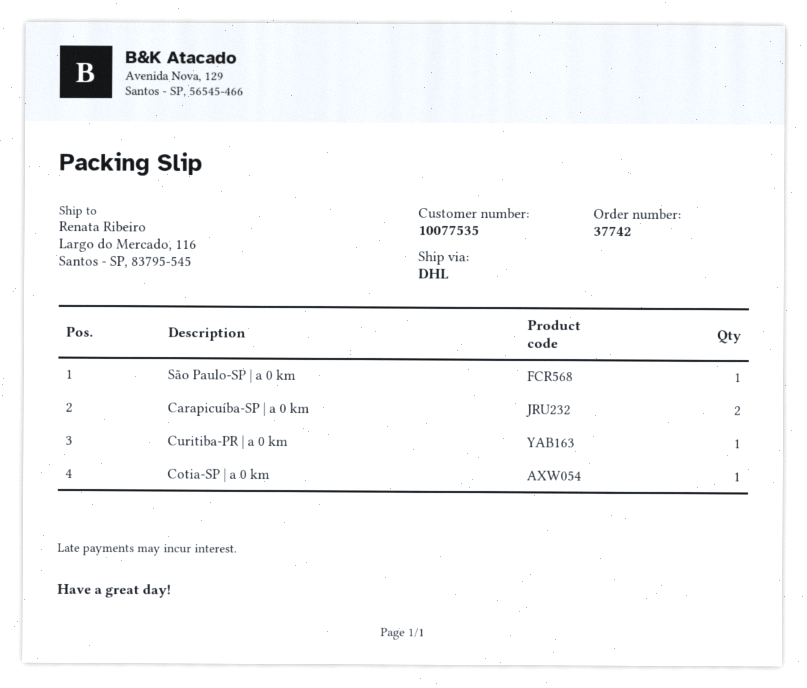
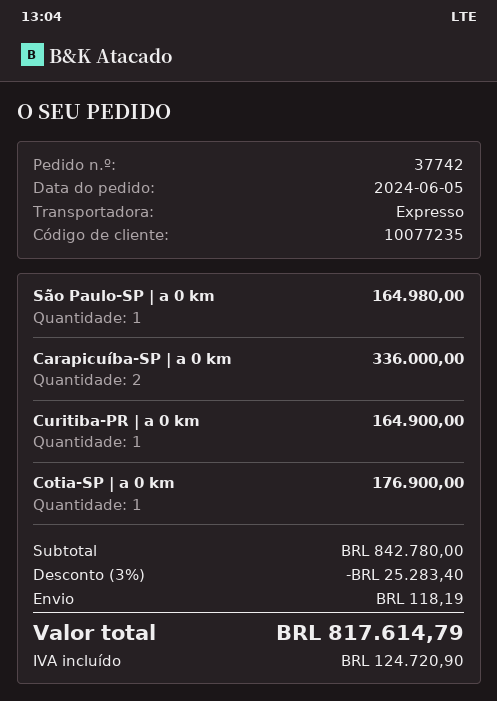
customer number: 10077535 -> 10077235
shipping method: DHL -> express

